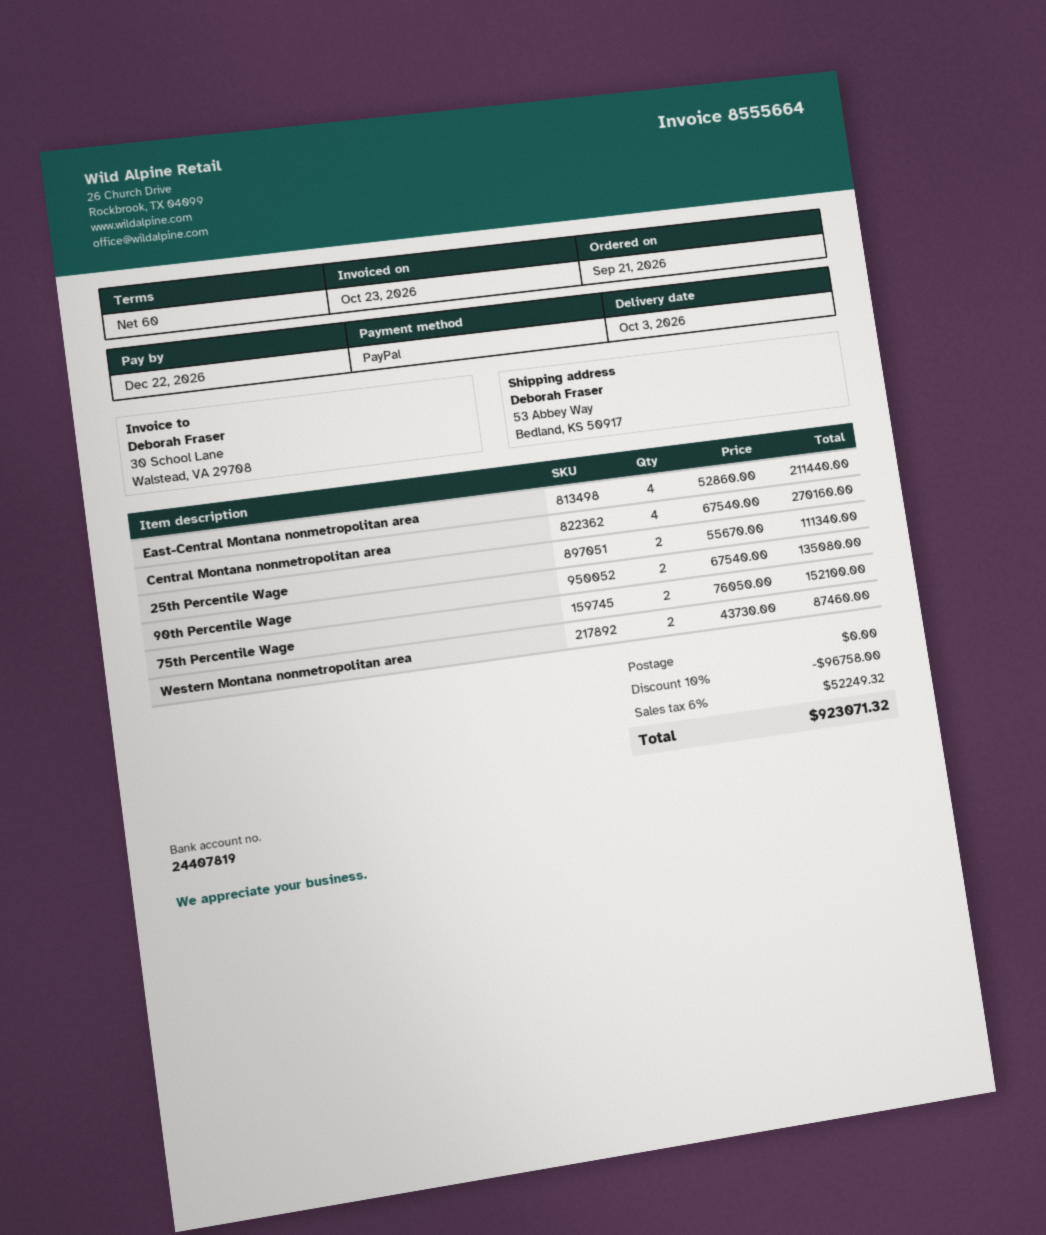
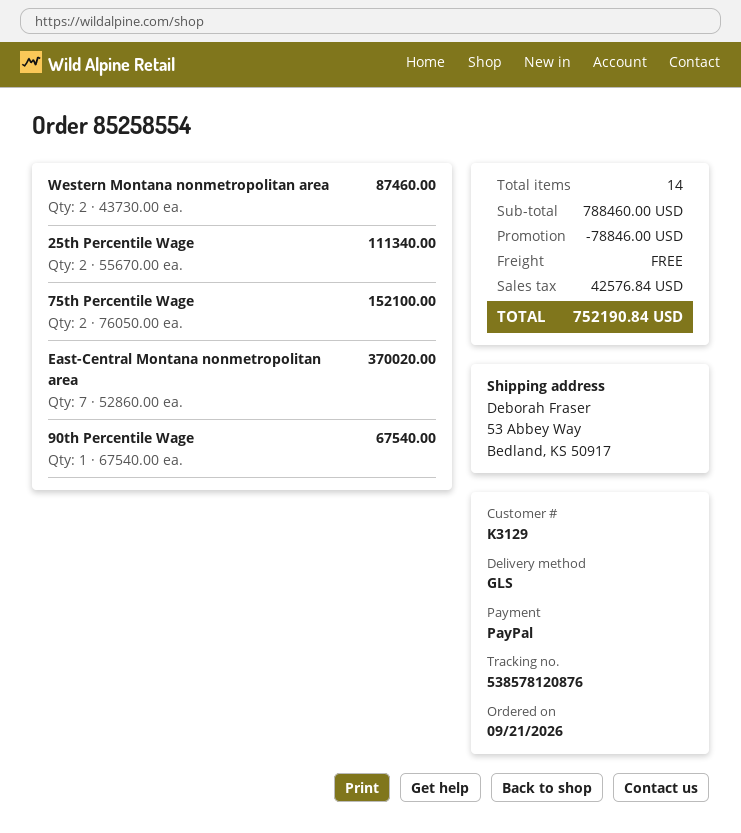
East-Central Montana nonmetropolitan area: 4 x 52860.00 = 211440.00 -> 7 x 52860.00 = 370020.00
Central Montana nonmetropolitan area: 4 x 67540.00 = 270160.00 -> none
90th Percentile Wage: 2 x 67540.00 = 135080.00 -> 1 x 67540.00 = 67540.00
discount: 96758.00 -> 78846.00
tax: 52249.32 -> 42576.84
total: 923071.32 -> 752190.84

